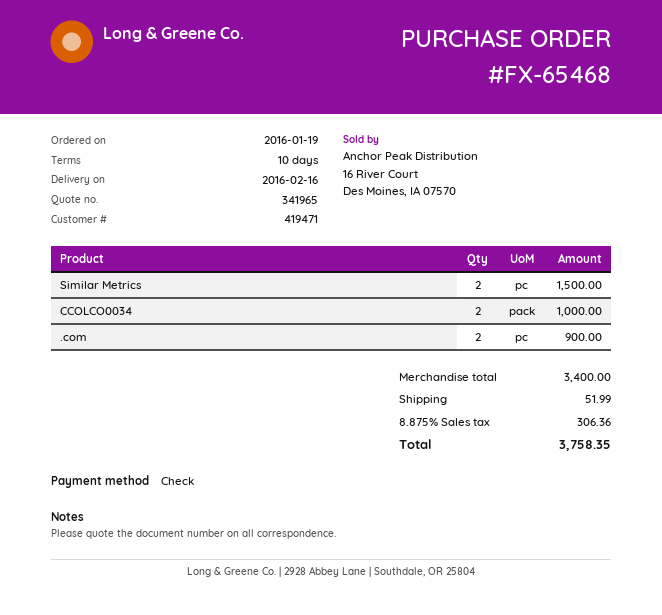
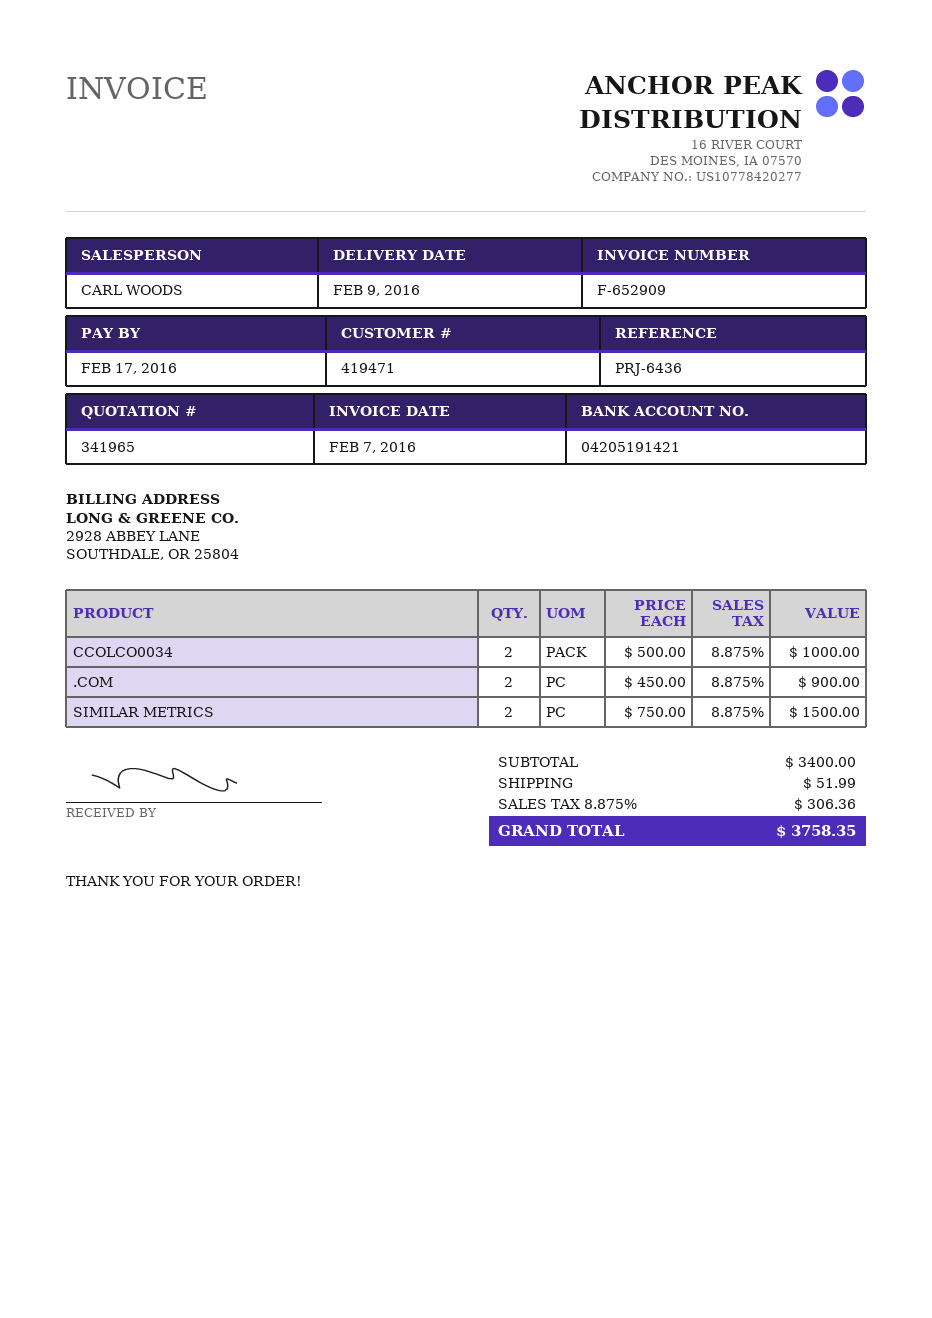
delivery date: 2016-02-16 -> 2016-02-09

